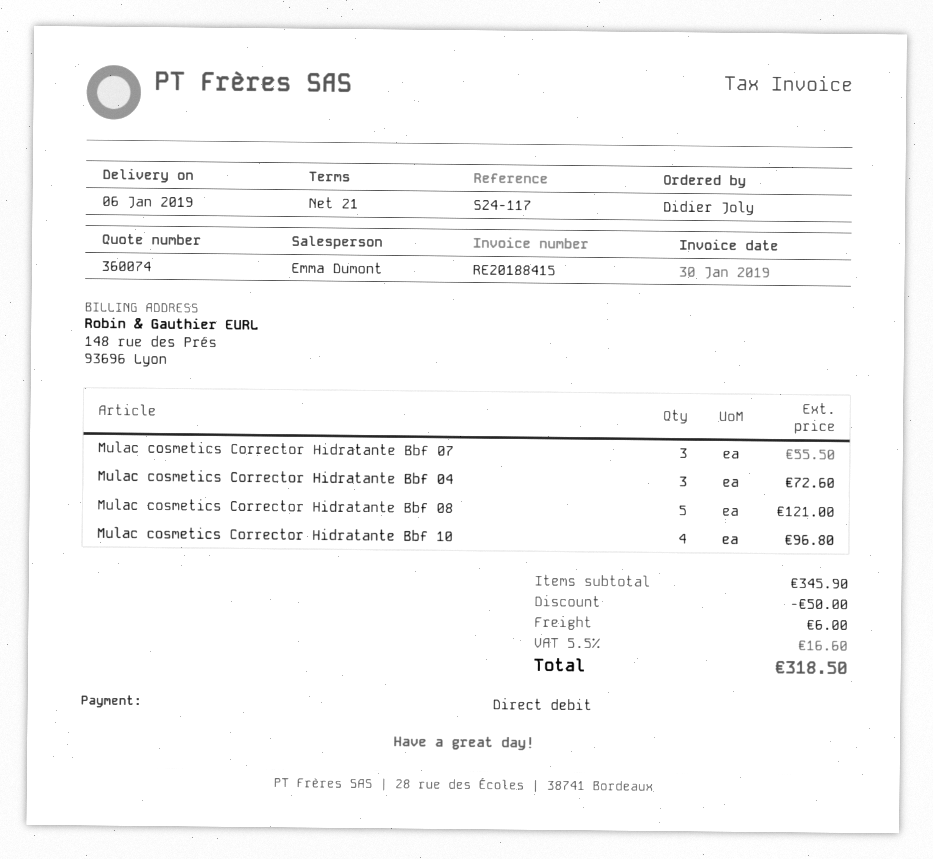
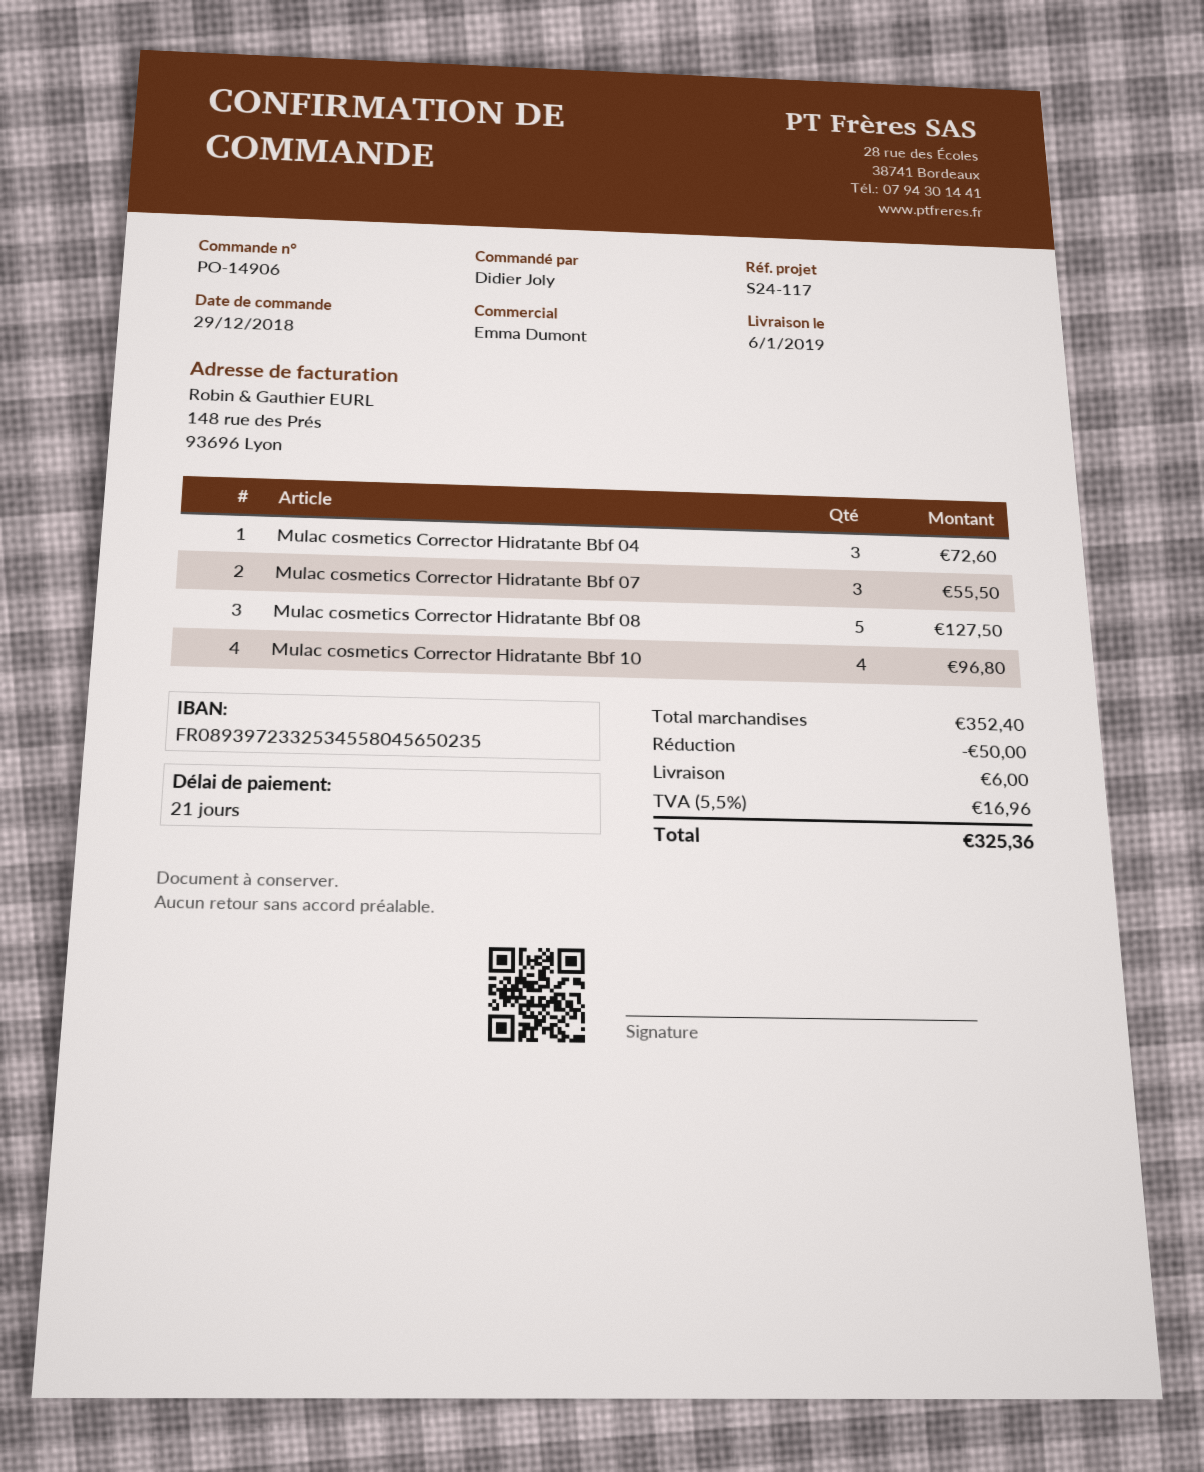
Mulac cosmetics Corrector Hidratante Bbf 08: 5 for 121.00 -> 5 for 127.50
subtotal: 345.90 -> 352.40
tax: 5.5% = 16.60 -> 5.5% = 16.96
total: 318.50 -> 325.36

